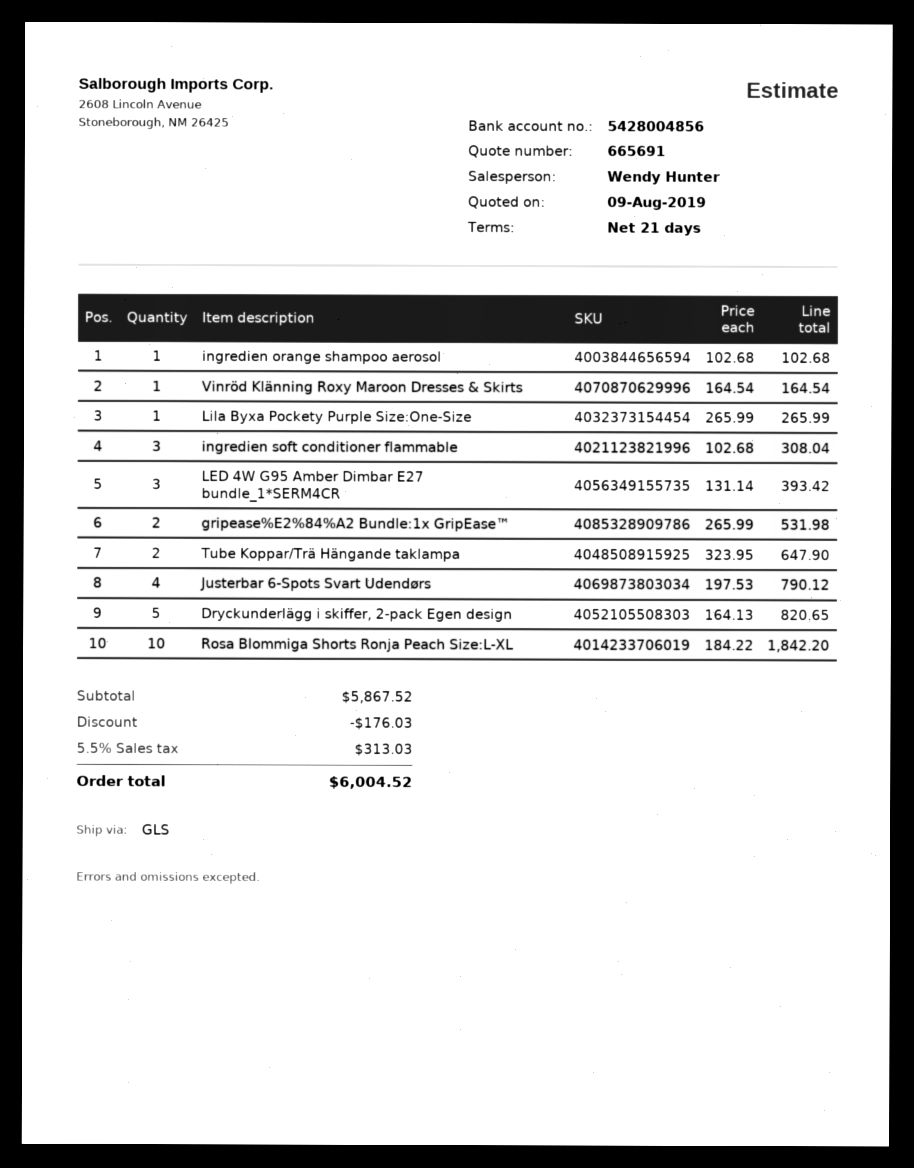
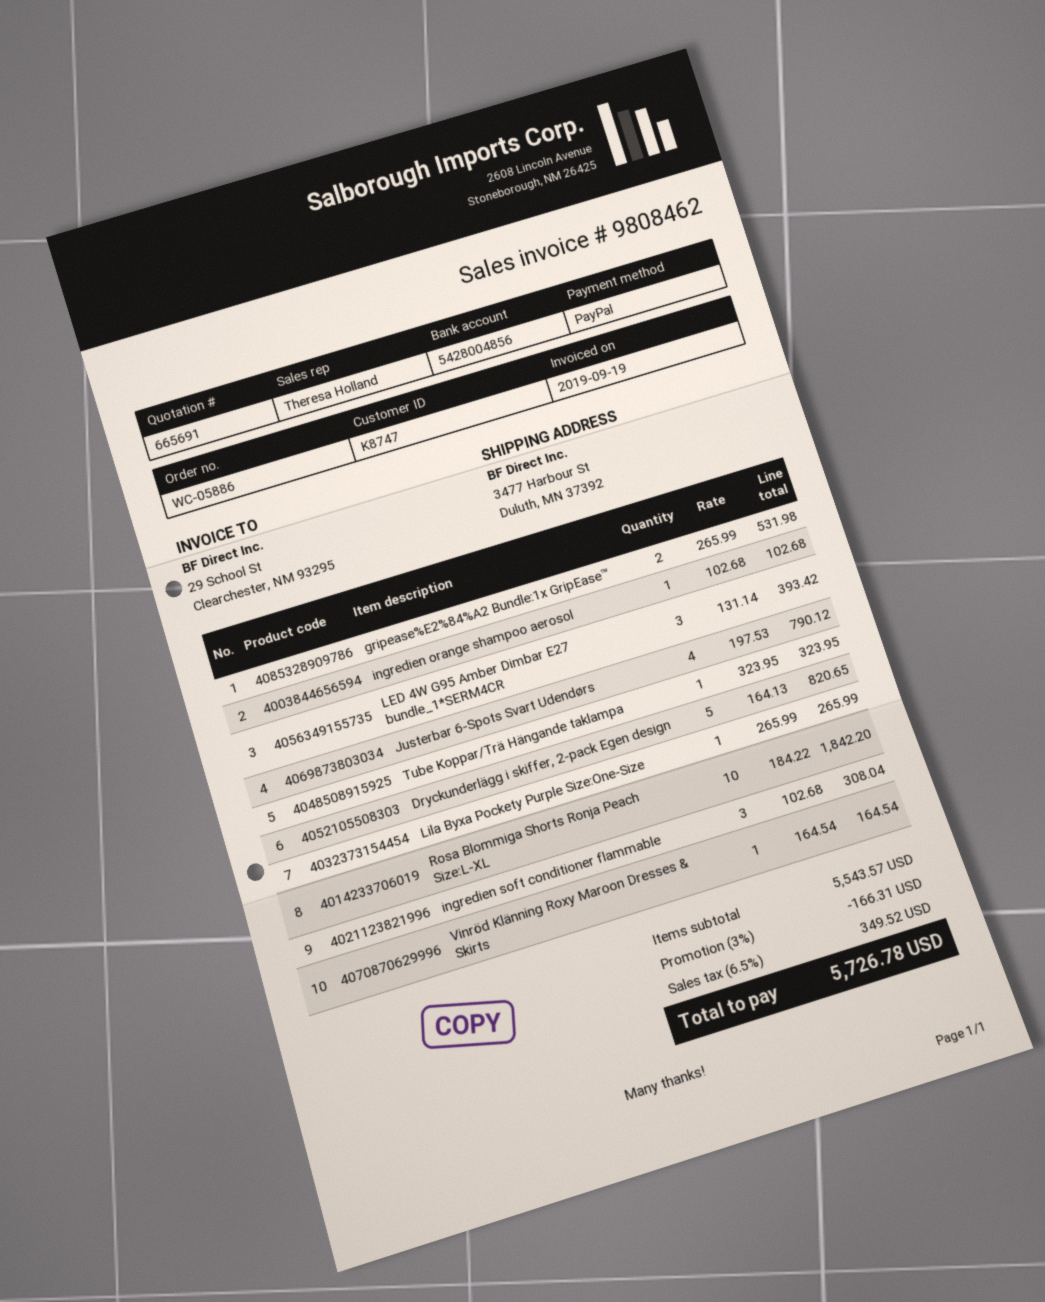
sales rep: Wendy Hunter -> Theresa Holland
Tube Koppar/Trä Hängande taklampa: 2 x 323.95 = 647.90 -> 1 x 323.95 = 323.95
subtotal: 5867.52 -> 5543.57
discount: 176.03 -> 166.31
tax: 5.5% = 313.03 -> 6.5% = 349.52
total: 6004.52 -> 5726.78

